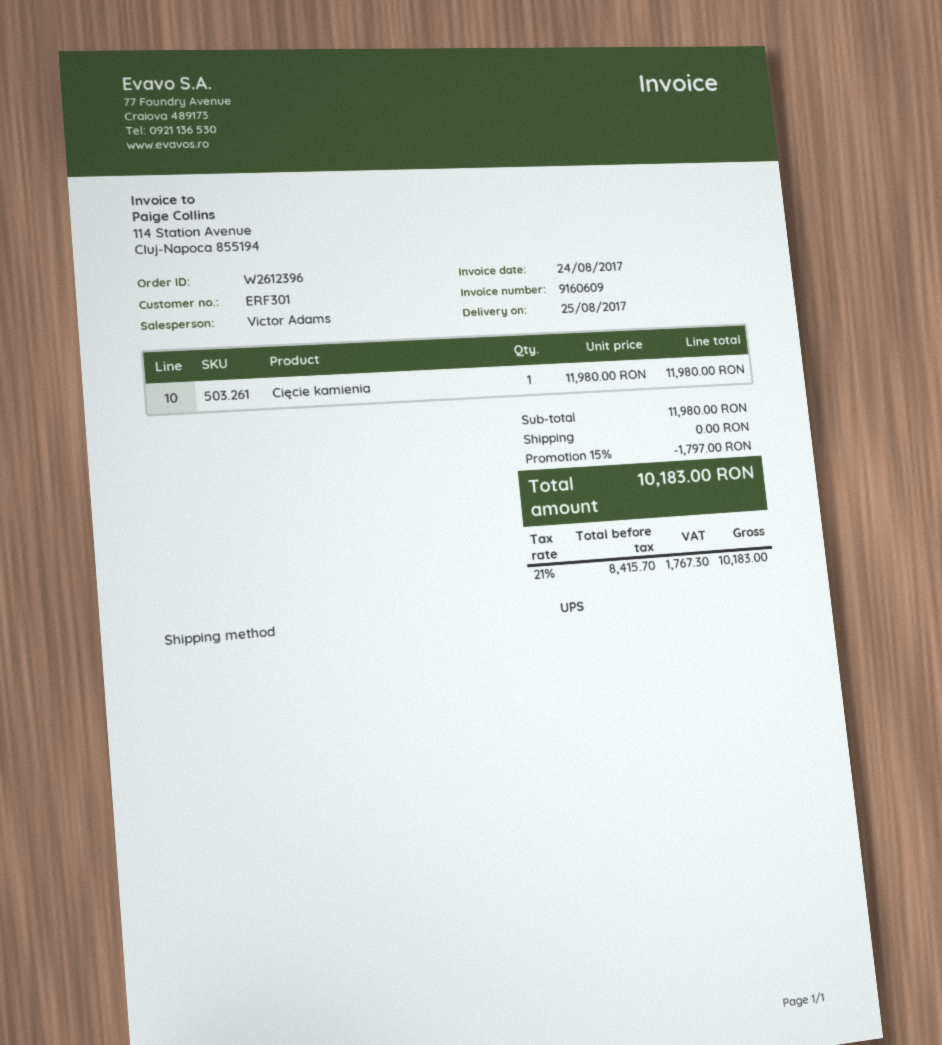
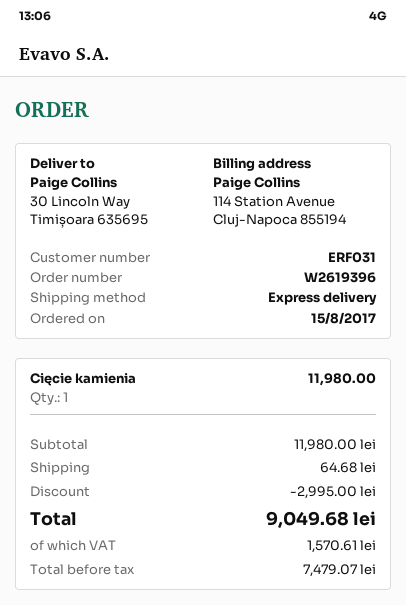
order number: W2612396 -> W2619396
customer number: ERF301 -> ERF031
shipping method: UPS -> express
discount: 1797.00 -> 2995.00
shipping: 0.00 -> 64.68
net: 8415.70 -> 7479.07
tax: 1767.30 -> 1570.61
total: 10183.00 -> 9049.68

